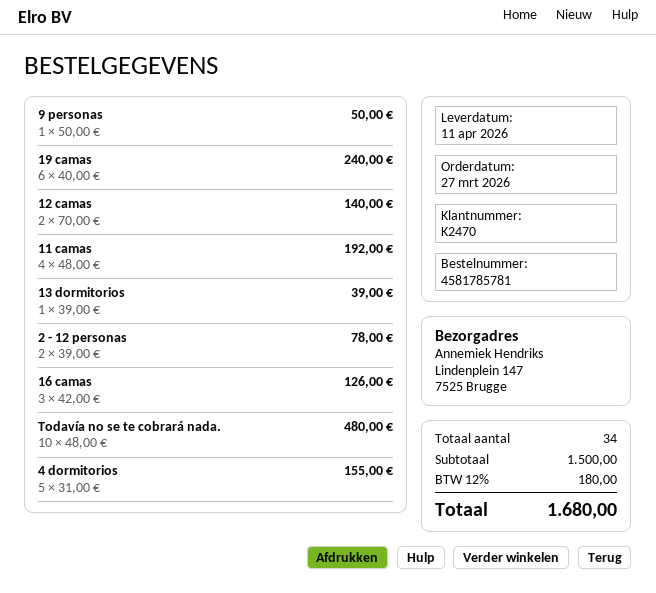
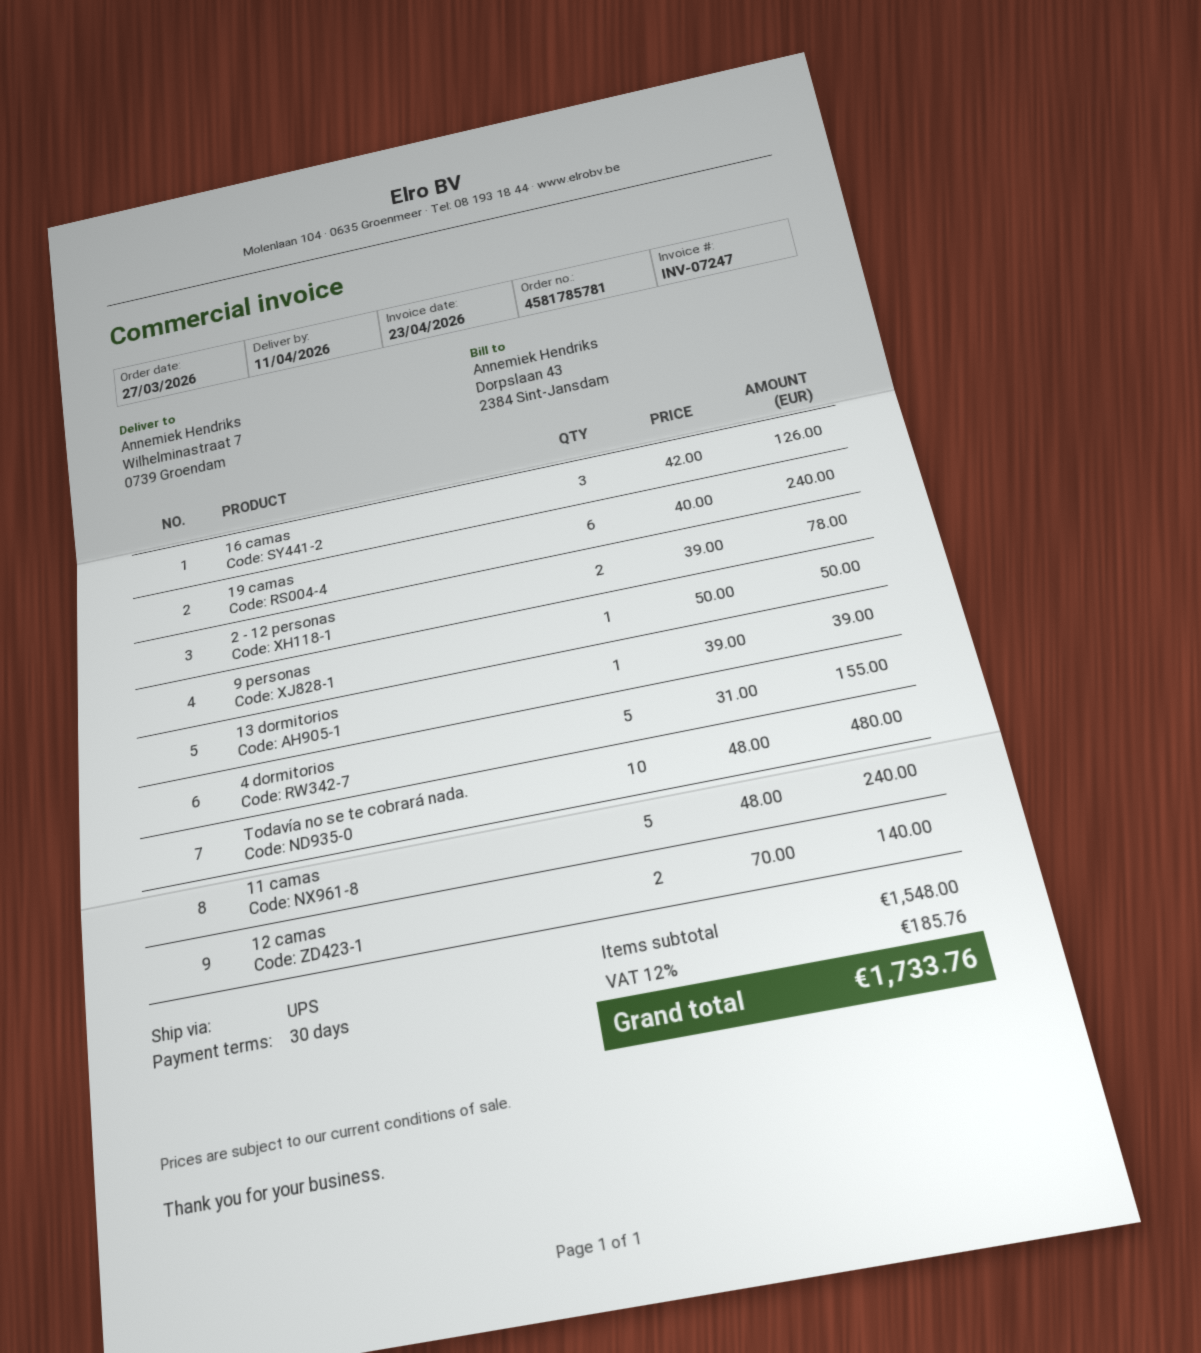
ship to: Lindenplein 147, 7525 Brugge -> Wilhelminastraat 7, 0739 Groendam
11 camas: 4 x 48.00 = 192.00 -> 5 x 48.00 = 240.00
subtotal: 1500.00 -> 1548.00
tax: 12% = 180.00 -> 12% = 185.76
total: 1680.00 -> 1733.76

